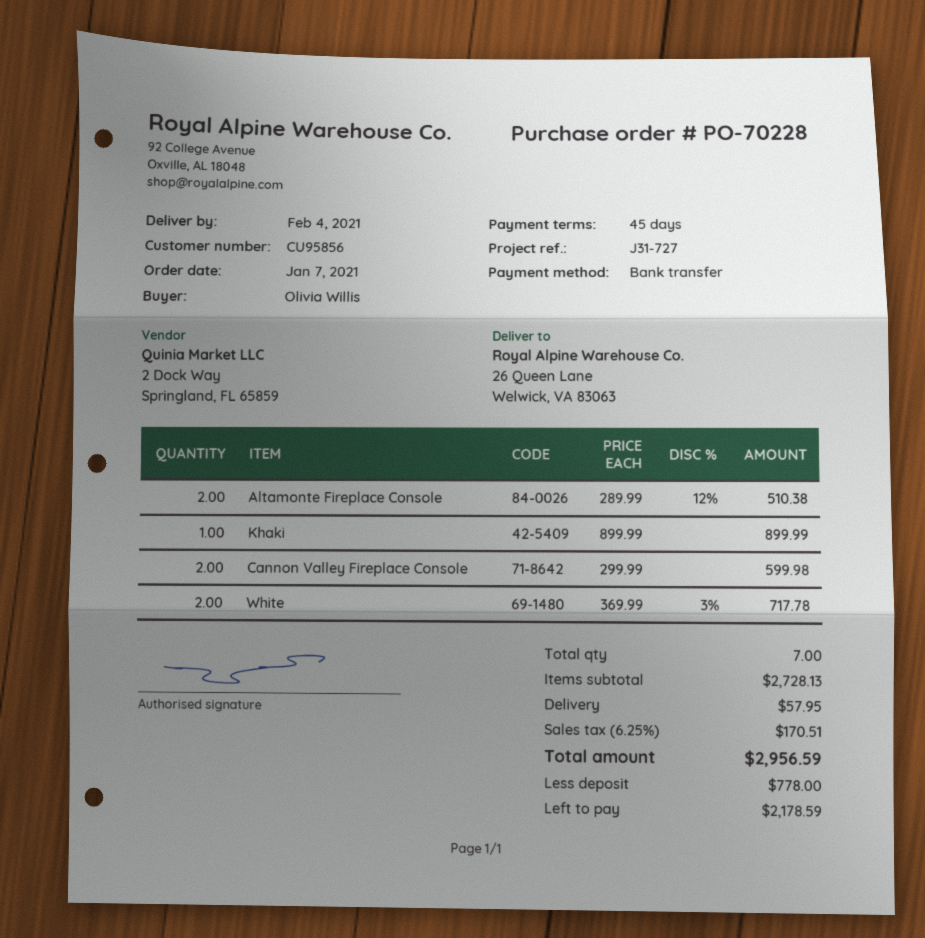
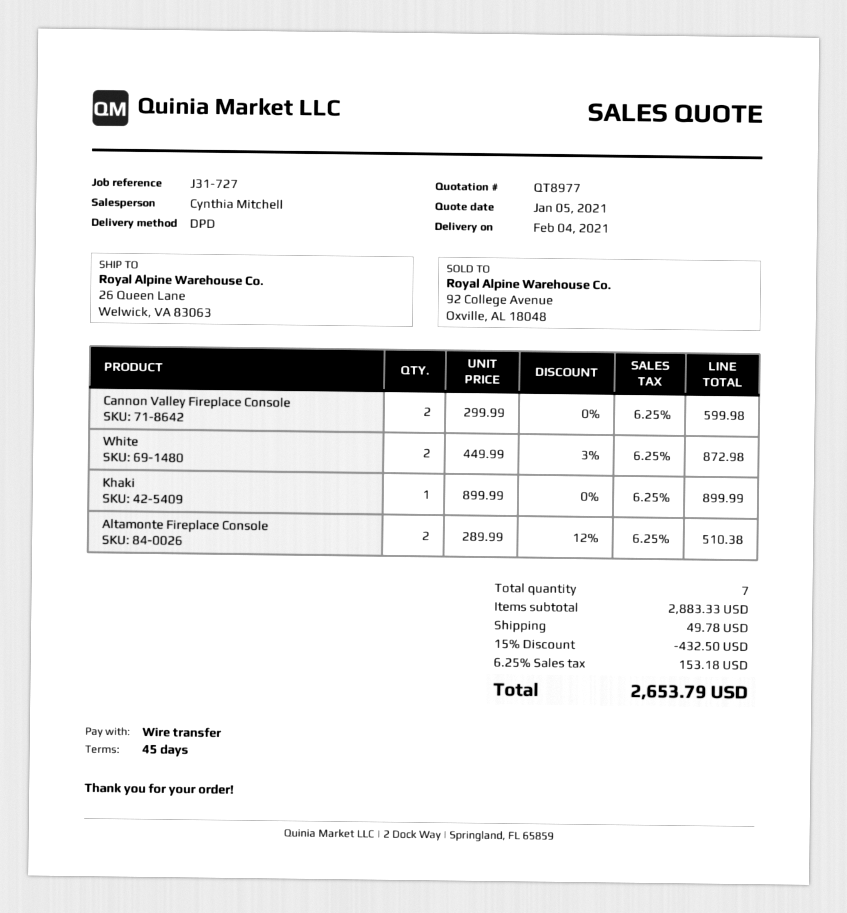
White: 2 x 369.99 - 3% = 717.78 -> 2 x 449.99 - 3% = 872.98
subtotal: 2728.13 -> 2883.33
discount: none -> 15% = 432.50
shipping: 57.95 -> 49.78
tax: 6.25% = 170.51 -> 6.25% = 153.18
total: 2956.59 -> 2653.79

